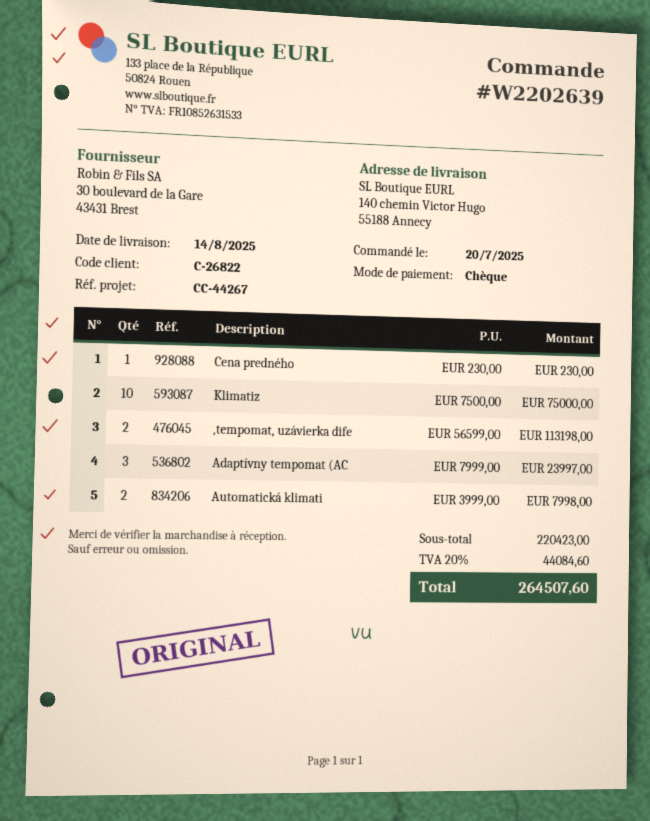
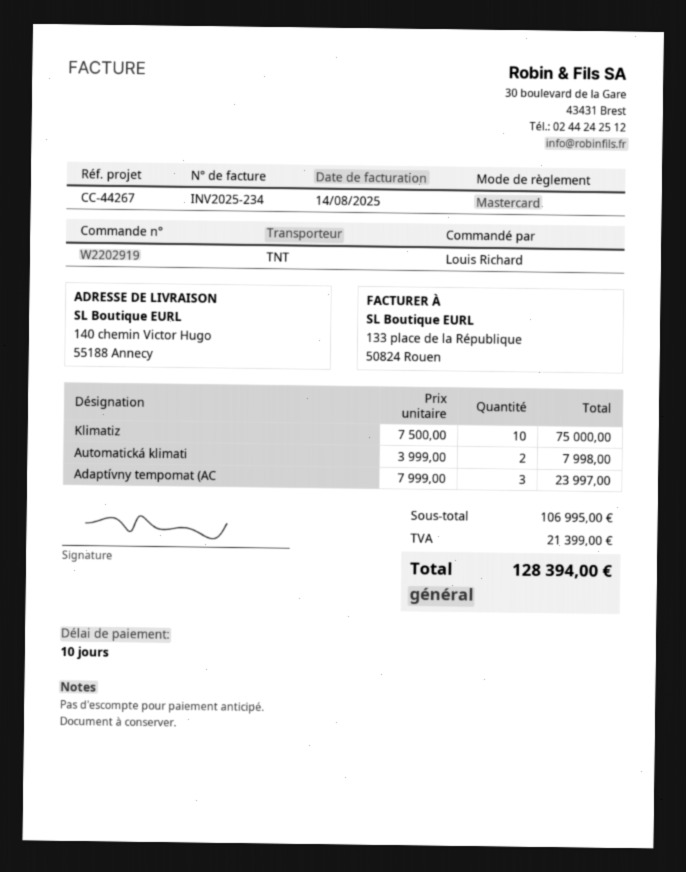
order number: W2202639 -> W2202919
payment method: cheque -> Mastercard
Cena predného: 1 x 230.00 = 230.00 -> none
,tempomat, uzávierka dife: 2 x 56599.00 = 113198.00 -> none
subtotal: 220423.00 -> 106995.00
tax: 44084.60 -> 21399.00
total: 264507.60 -> 128394.00

